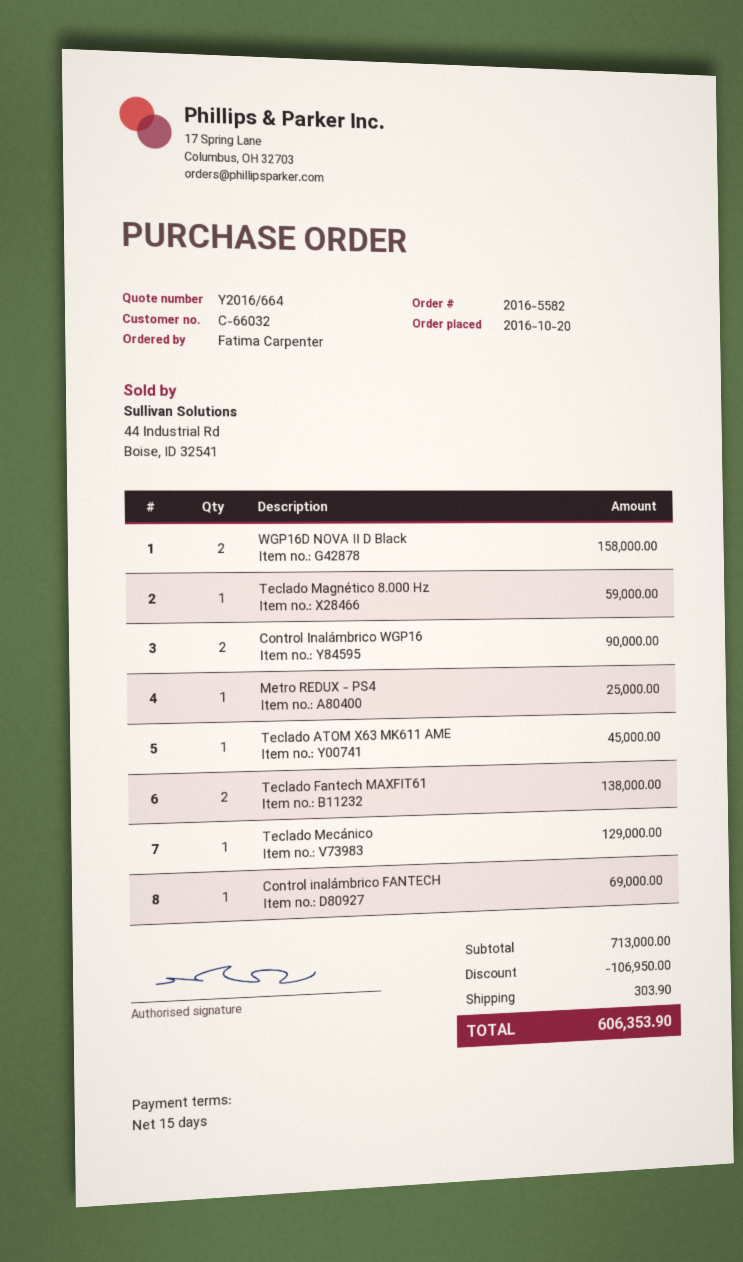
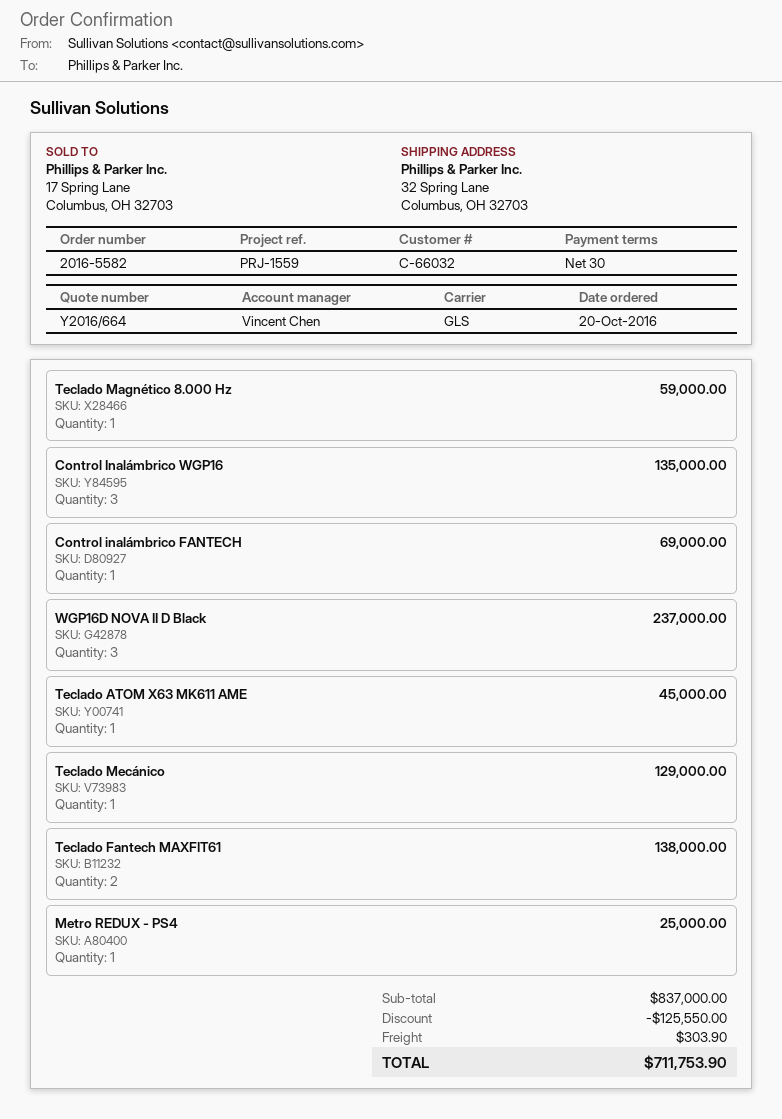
payment terms: 15 days -> 30 days
WGP16D NOVA II D Black: 2 for 158000.00 -> 3 for 237000.00
Control Inalámbrico WGP16: 2 for 90000.00 -> 3 for 135000.00
subtotal: 713000.00 -> 837000.00
discount: 106950.00 -> 125550.00
total: 606353.90 -> 711753.90

